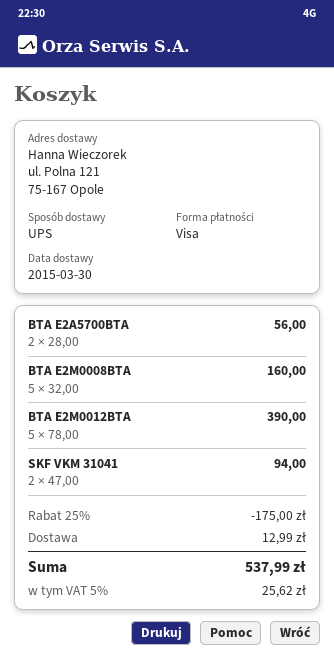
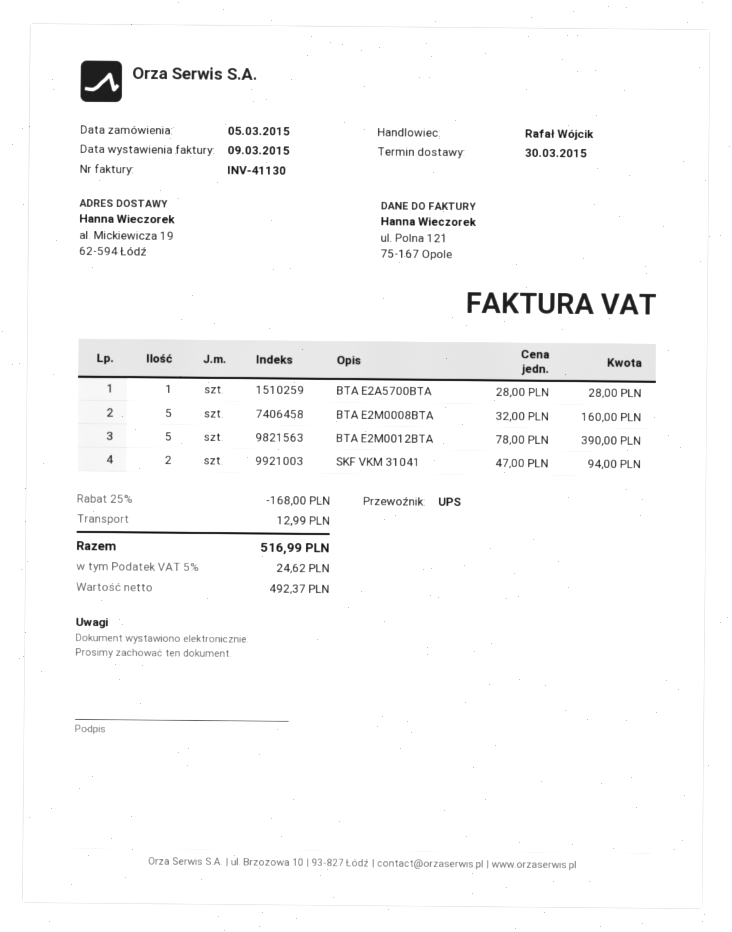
ship to: ul. Polna 121, 75-167 Opole -> al. Mickiewicza 19, 62-594 Łódź
BTA E2A5700BTA: 2 x 28.00 = 56.00 -> 1 x 28.00 = 28.00
discount: 25% = 175.00 -> 25% = 168.00
tax: 5% = 25.62 -> 5% = 24.62
total: 537.99 -> 516.99

